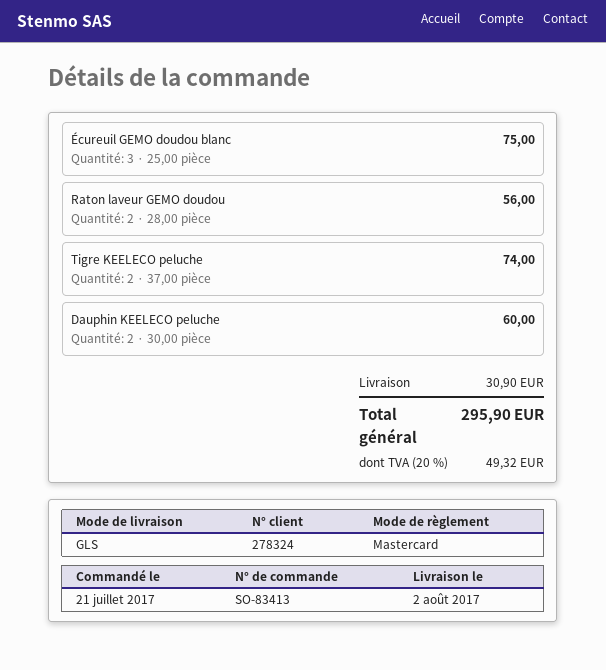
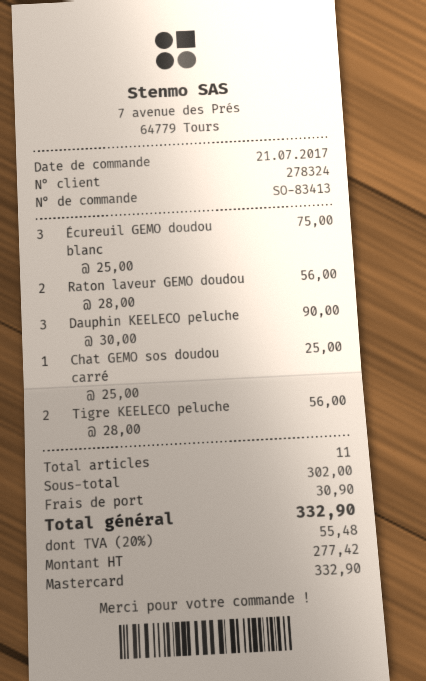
Tigre KEELECO peluche: 2 x 37.00 = 74.00 -> 2 x 28.00 = 56.00
Dauphin KEELECO peluche: 2 x 30.00 = 60.00 -> 3 x 30.00 = 90.00
Chat GEMO sos doudou carré: none -> 1 x 25.00 = 25.00
tax: 20% = 49.32 -> 20% = 55.48
total: 295.90 -> 332.90

